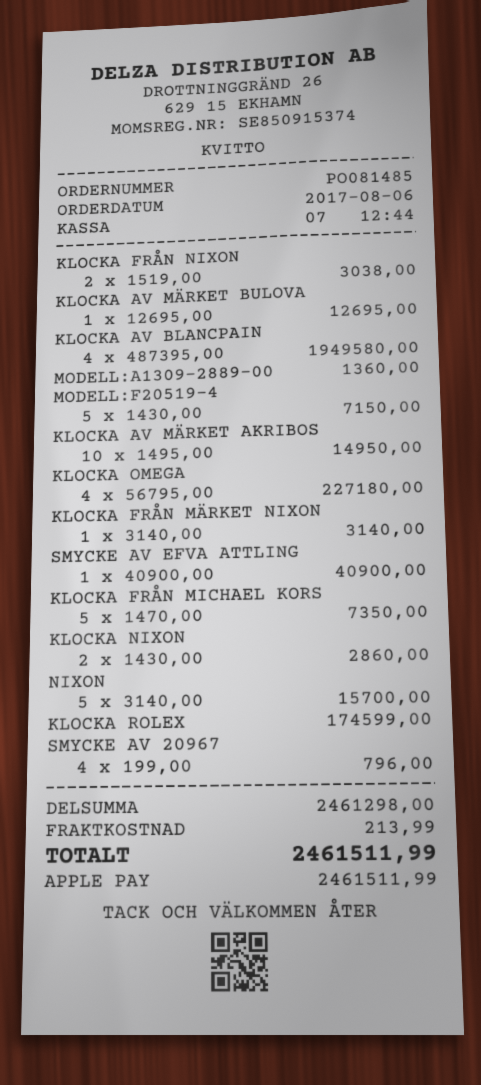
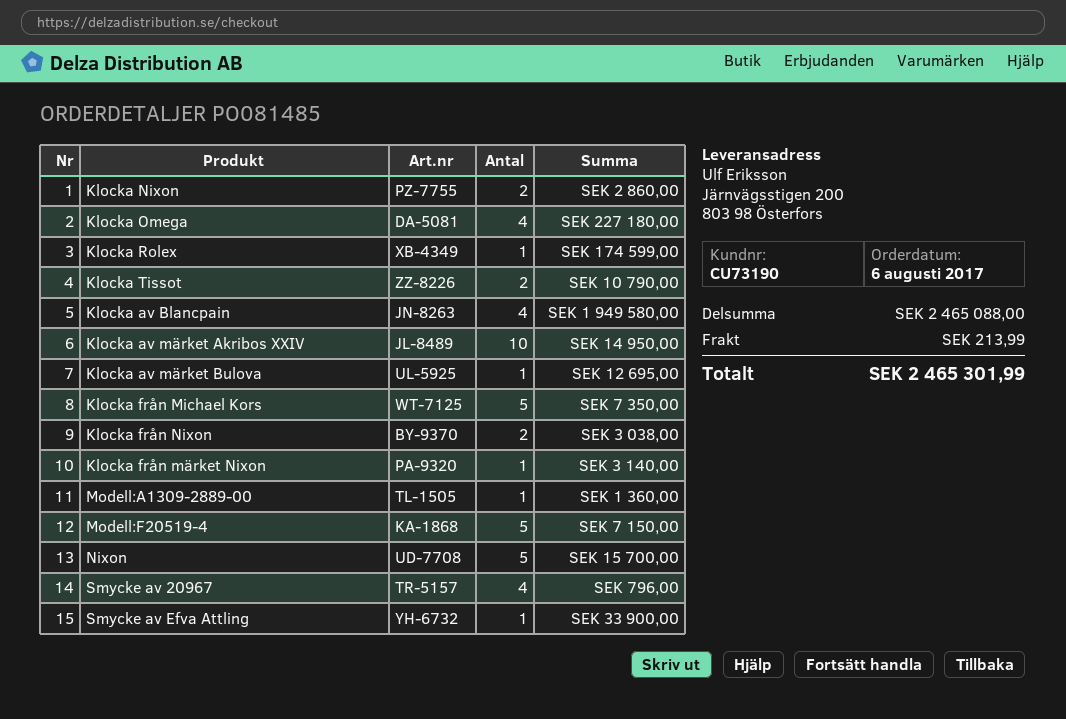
SMYCKE AV EFVA ATTLING: 1 for 40900.00 -> 1 for 33900.00
Klocka Tissot: none -> 2 for 10790.00
subtotal: 2461298.00 -> 2465088.00
total: 2461511.99 -> 2465301.99

